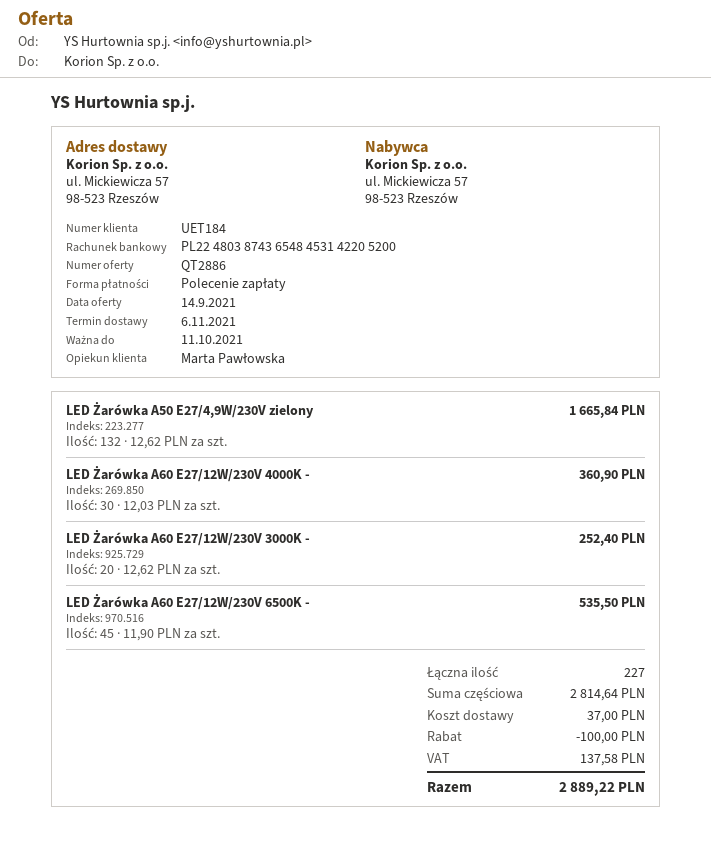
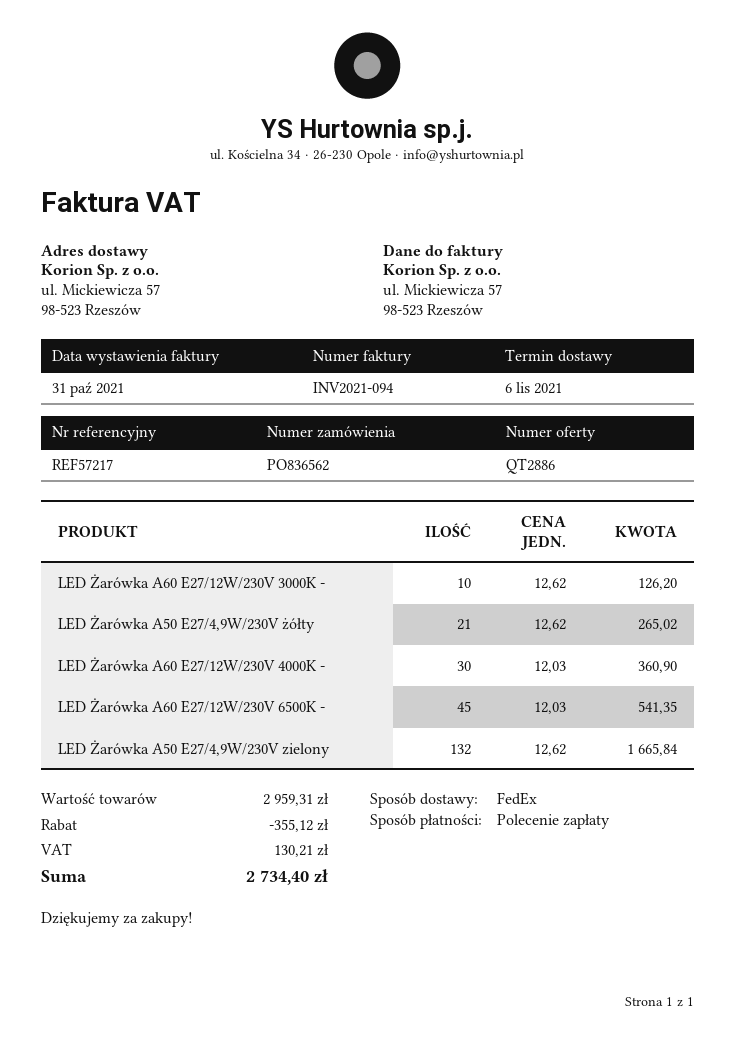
LED Żarówka A60 E27/12W/230V 3000K -: 20 x 12.62 = 252.40 -> 10 x 12.62 = 126.20
LED Żarówka A60 E27/12W/230V 6500K -: 45 x 11.90 = 535.50 -> 45 x 12.03 = 541.35
LED Żarówka A50 E27/4,9W/230V żółty: none -> 21 x 12.62 = 265.02
subtotal: 2814.64 -> 2959.31
discount: 100.00 -> 355.12
shipping: 37.00 -> none
tax: 137.58 -> 130.21
total: 2889.22 -> 2734.40

